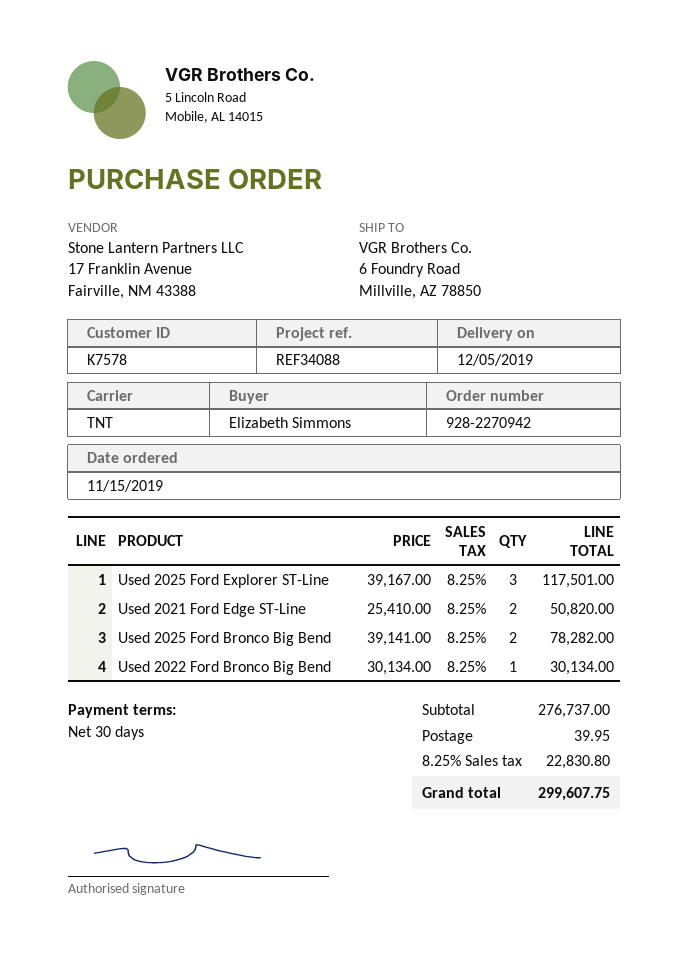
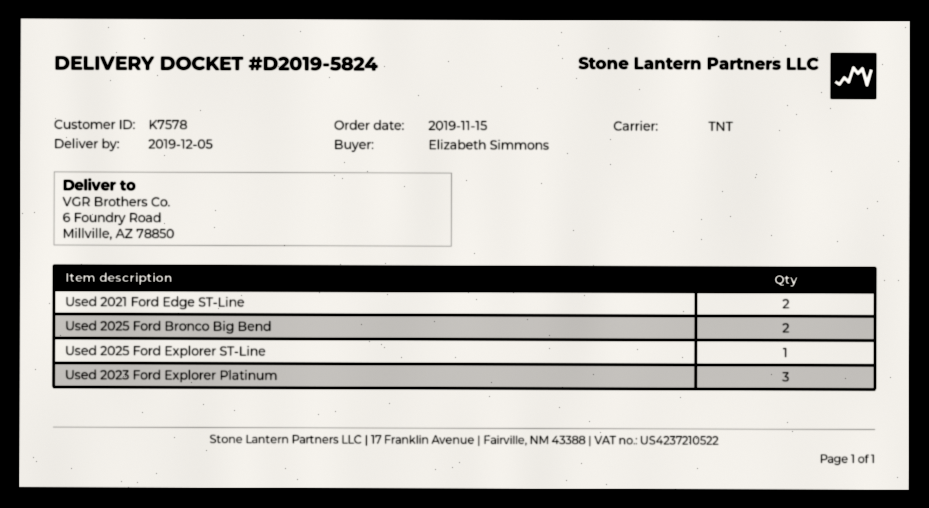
Used 2025 Ford Explorer ST-Line: 3 -> 1
Used 2022 Ford Bronco Big Bend: 1 -> none
Used 2023 Ford Explorer Platinum: none -> 3

